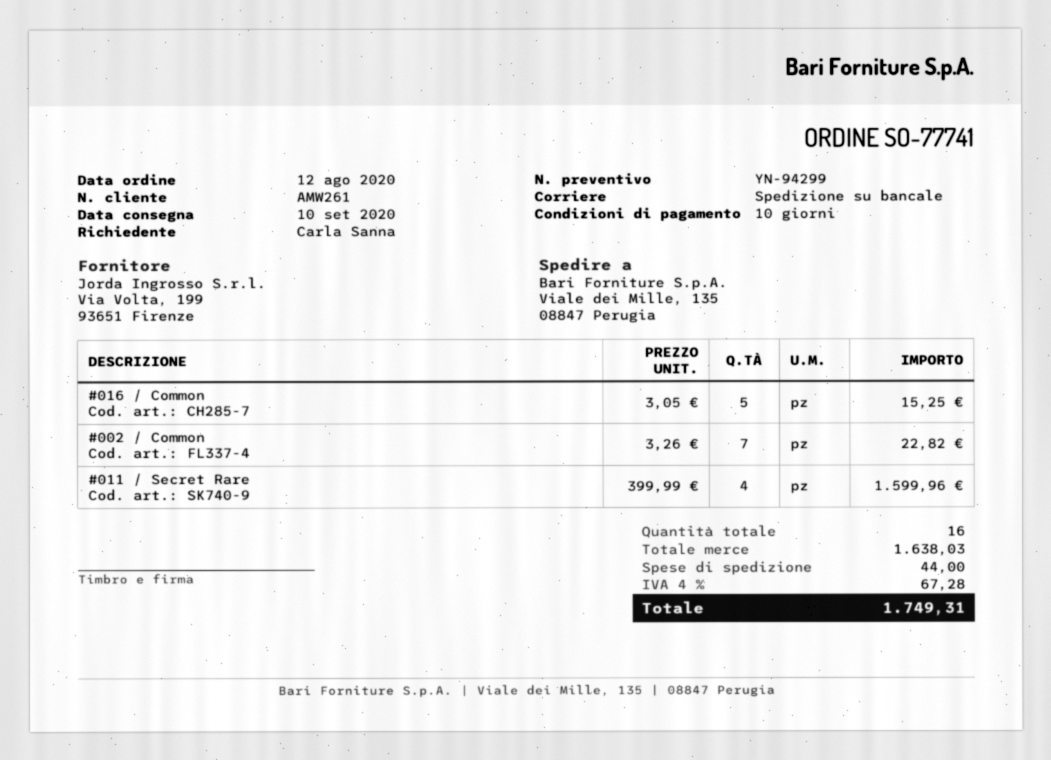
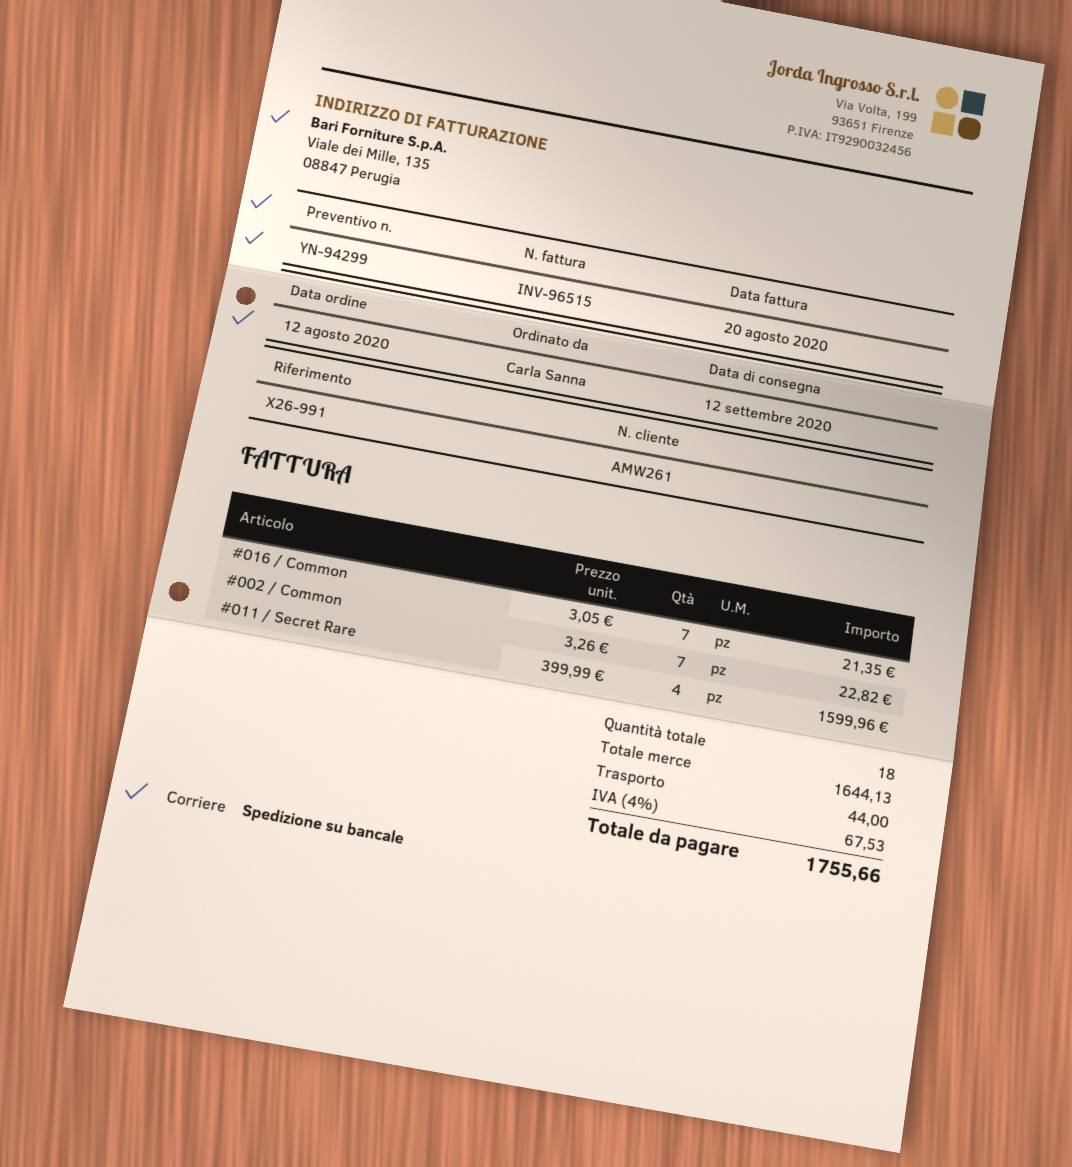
delivery date: 2020-09-10 -> 2020-09-12
#016 / Common: 5 x 3.05 = 15.25 -> 7 x 3.05 = 21.35
total quantity: 16 -> 18
subtotal: 1638.03 -> 1644.13
tax: 4% = 67.28 -> 4% = 67.53
total: 1749.31 -> 1755.66

